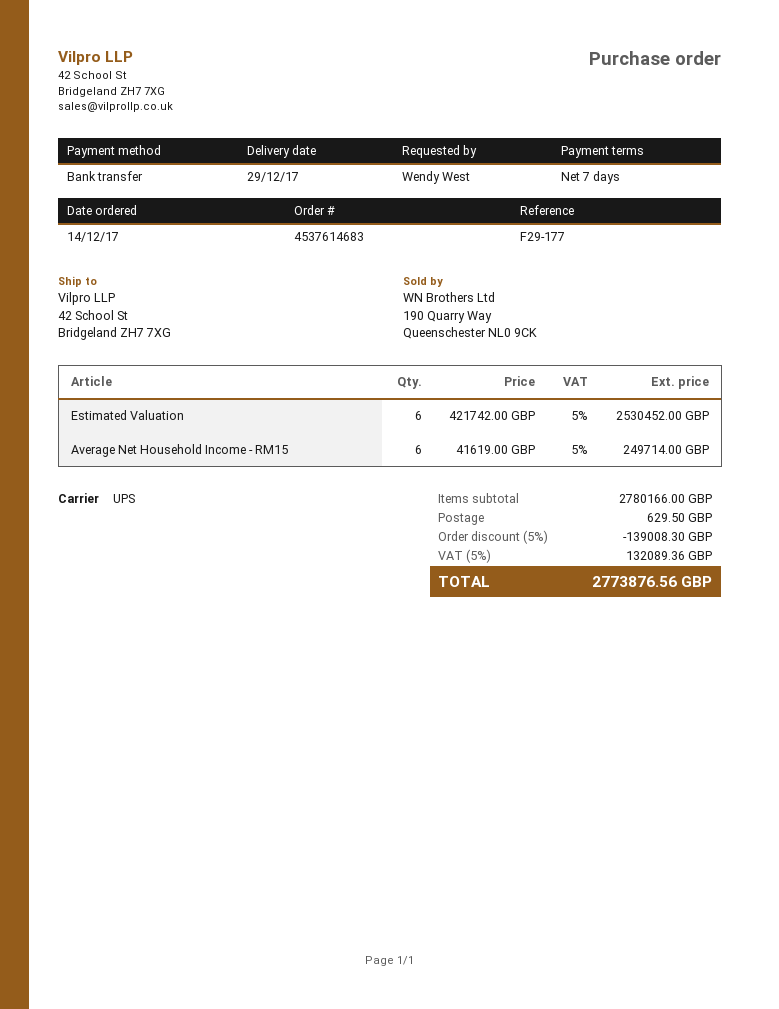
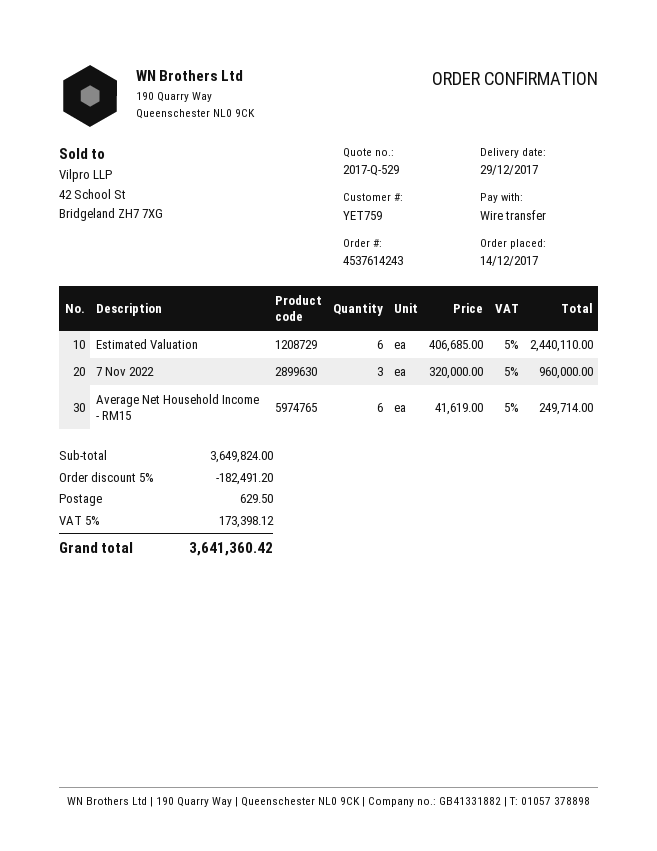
order number: 4537614683 -> 4537614243
Estimated Valuation: 6 x 421742.00 = 2530452.00 -> 6 x 406685.00 = 2440110.00
7 Nov 2022: none -> 3 x 320000.00 = 960000.00
subtotal: 2780166.00 -> 3649824.00
discount: 5% = 139008.30 -> 5% = 182491.20
tax: 5% = 132089.36 -> 5% = 173398.12
total: 2773876.56 -> 3641360.42

